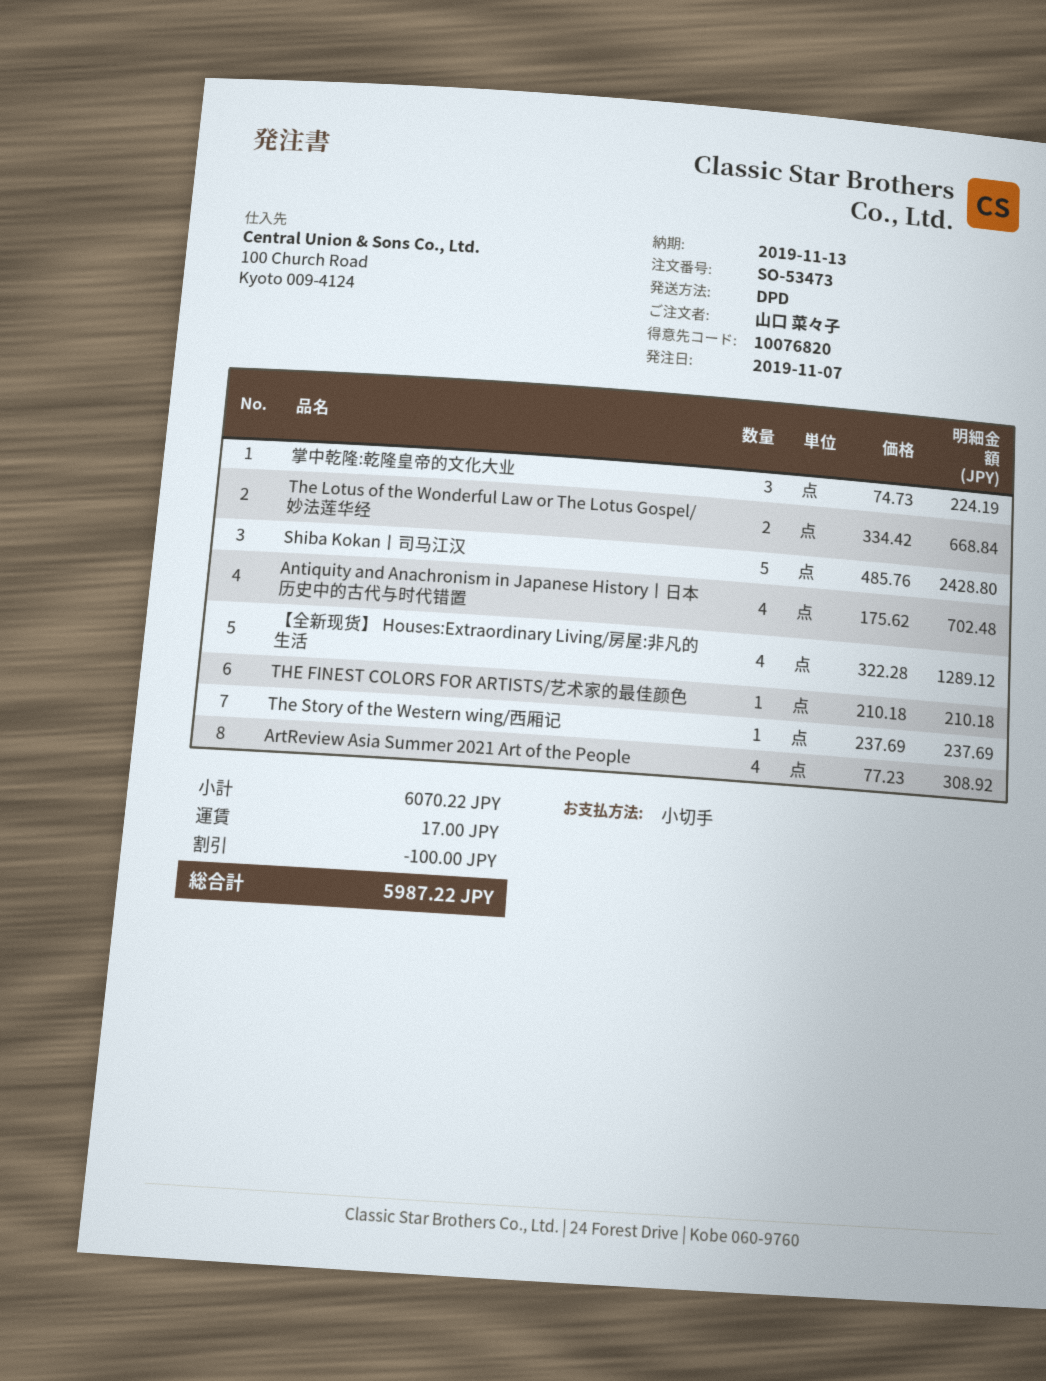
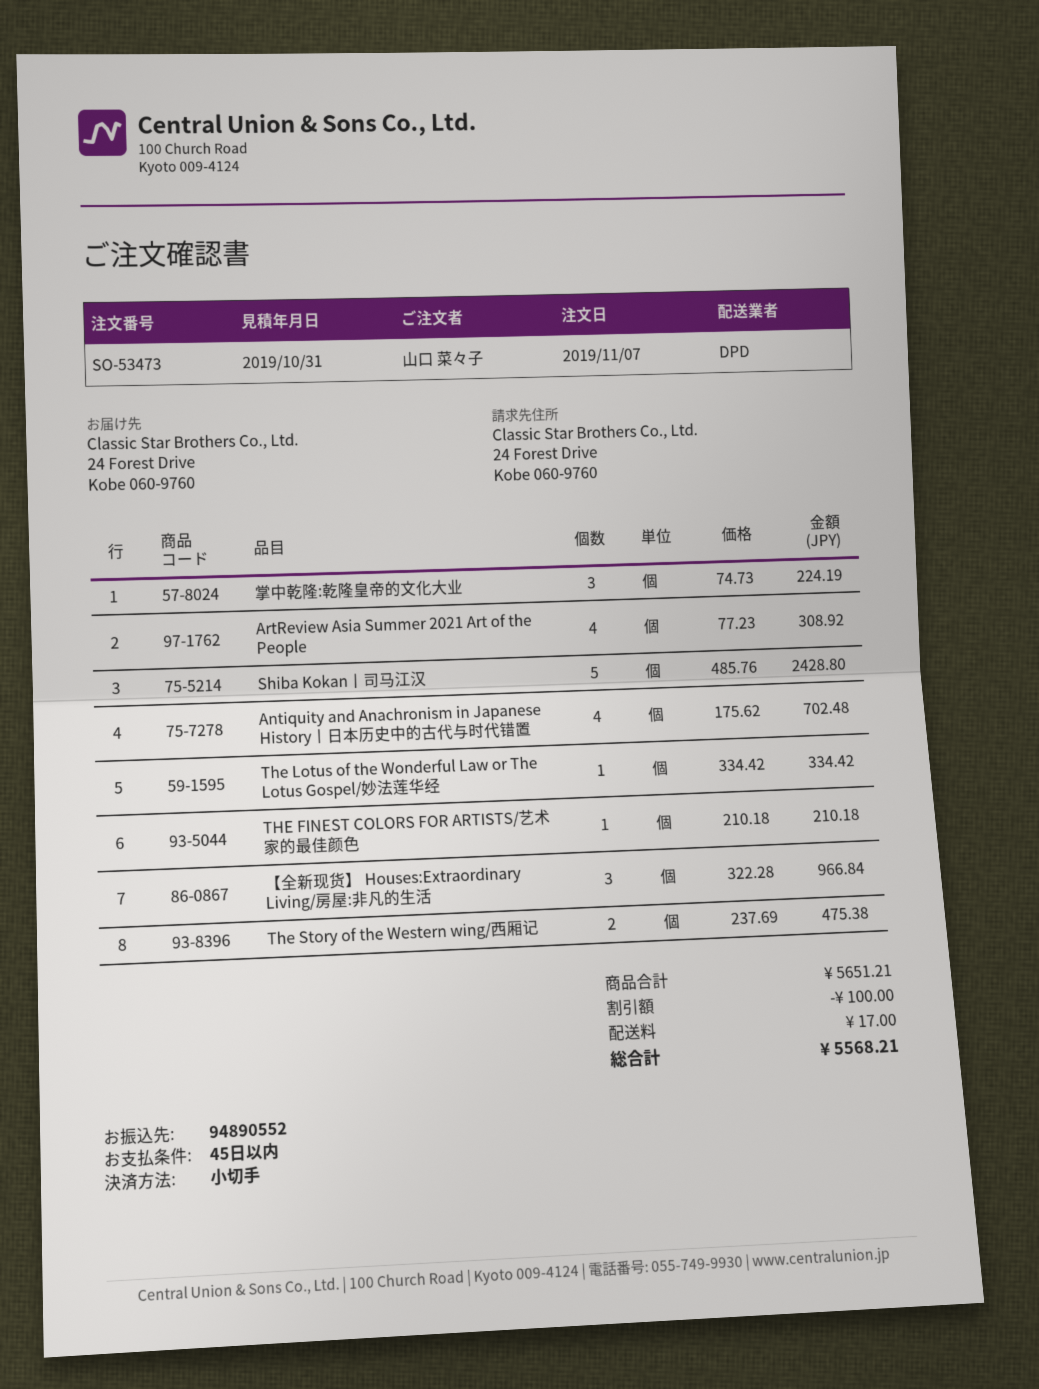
The Lotus of the Wonderful Law or The Lotus Gospel/妙法莲华经: 2 x 334.42 = 668.84 -> 1 x 334.42 = 334.42
【全新现货】 Houses:Extraordinary Living/房屋:非凡的生活: 4 x 322.28 = 1289.12 -> 3 x 322.28 = 966.84
The Story of the Western wing/西厢记: 1 x 237.69 = 237.69 -> 2 x 237.69 = 475.38
subtotal: 6070.22 -> 5651.21
total: 5987.22 -> 5568.21

